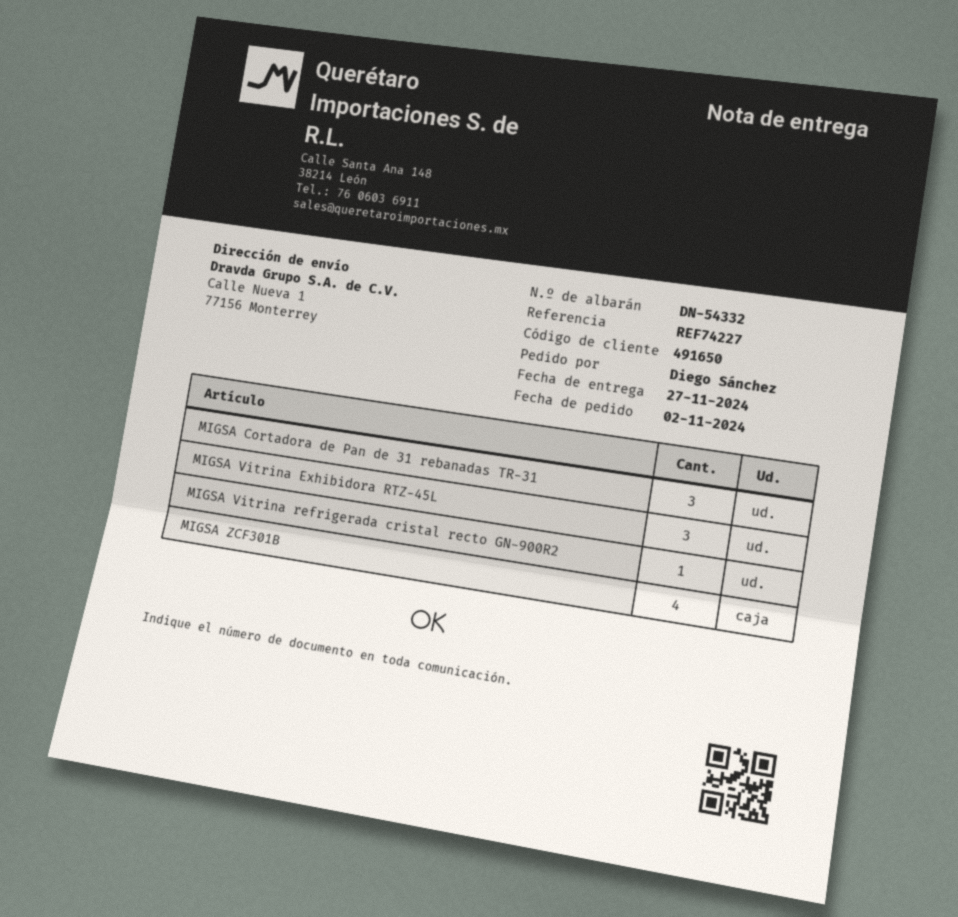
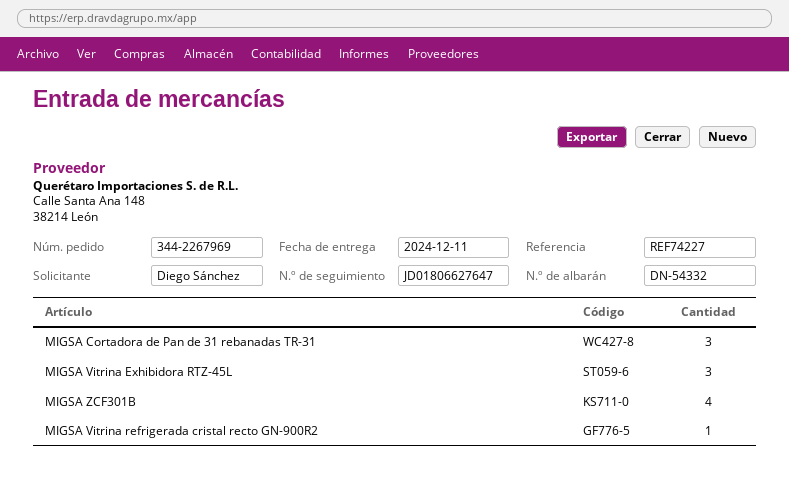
delivery date: 2024-11-27 -> 2024-12-11

